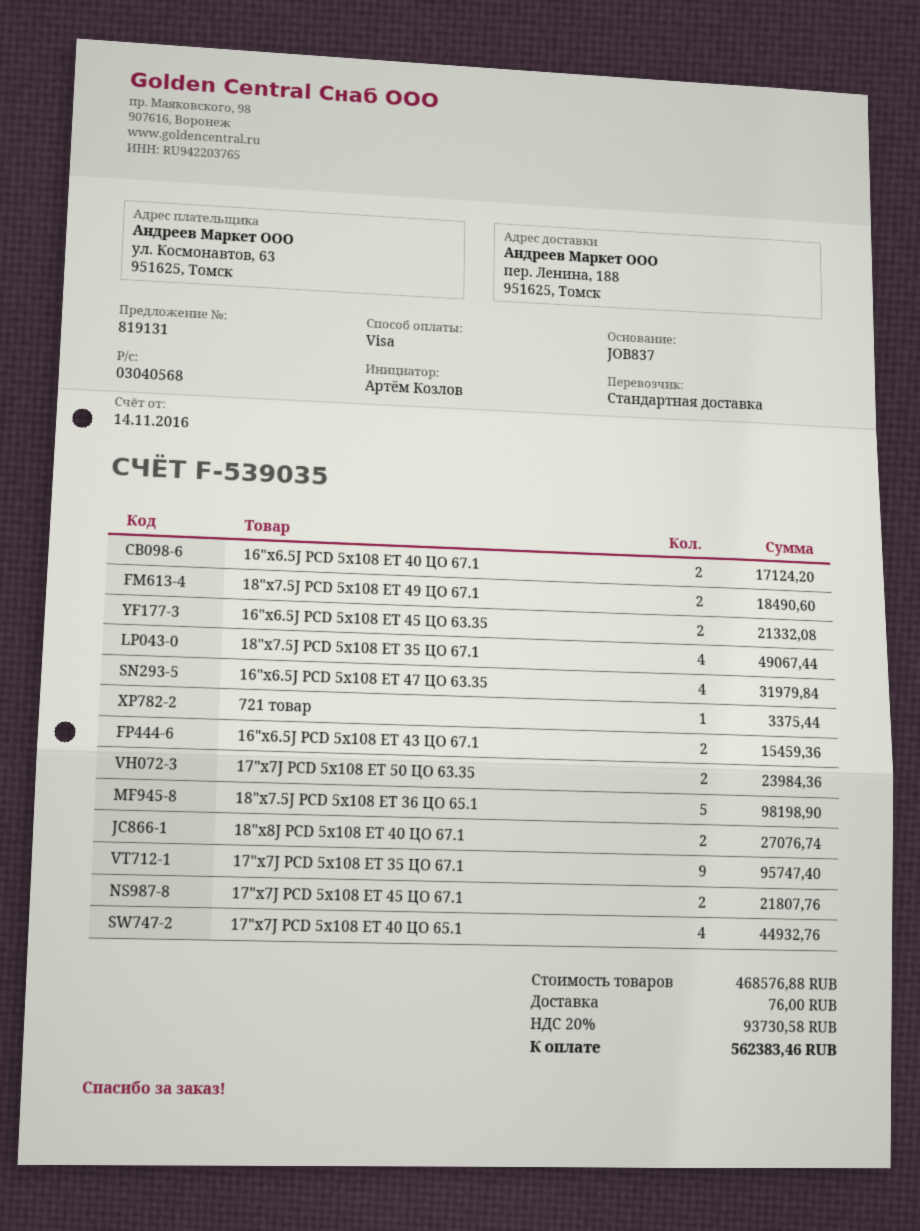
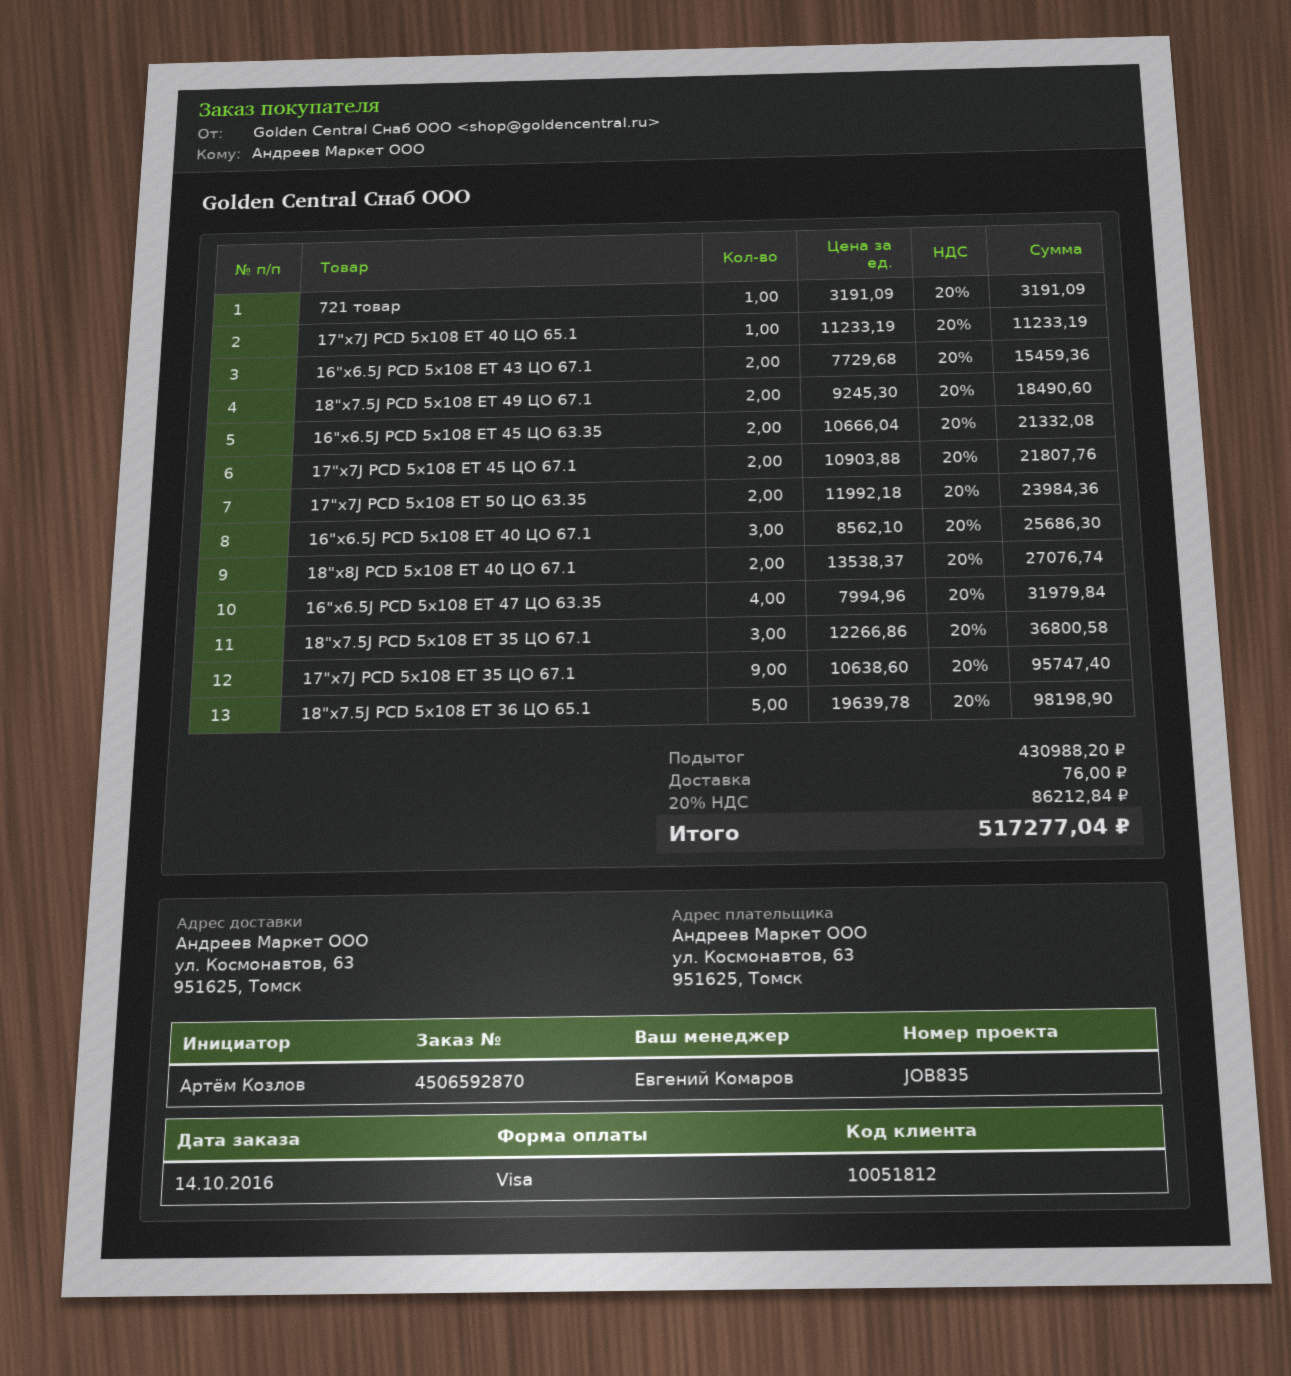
reference: JOB837 -> JOB835
ship to: пер. Ленина, 188, 951625, Томск -> ул. Космонавтов, 63, 951625, Томск
16"x6.5J PCD 5x108 ЕТ 40 ЦО 67.1: 2 for 17124.20 -> 3 for 25686.30
18"x7.5J PCD 5x108 ЕТ 35 ЦО 67.1: 4 for 49067.44 -> 3 for 36800.58
721 товар: 1 for 3375.44 -> 1 for 3191.09
17"x7J PCD 5x108 ЕТ 40 ЦО 65.1: 4 for 44932.76 -> 1 for 11233.19
subtotal: 468576.88 -> 430988.20
tax: 20% = 93730.58 -> 20% = 86212.84
total: 562383.46 -> 517277.04

